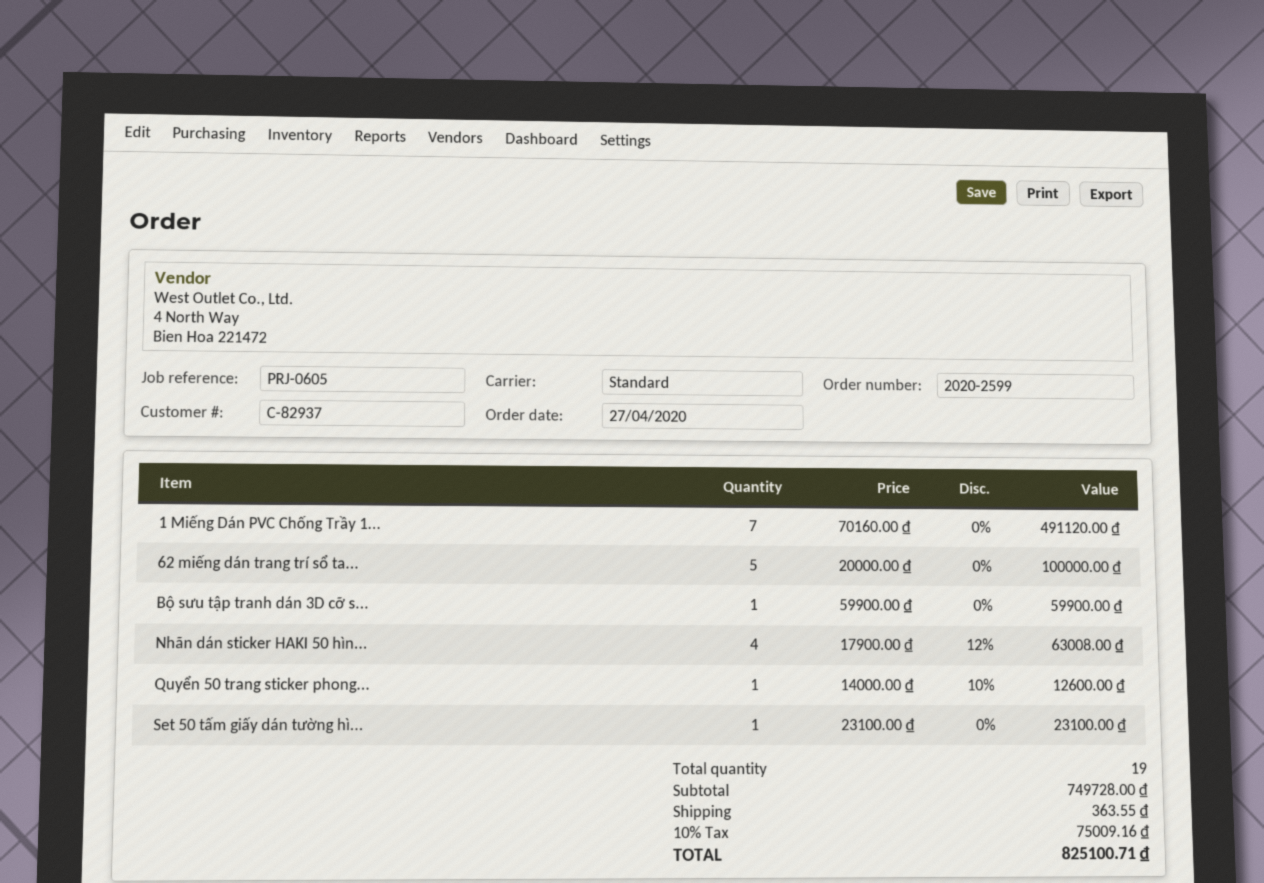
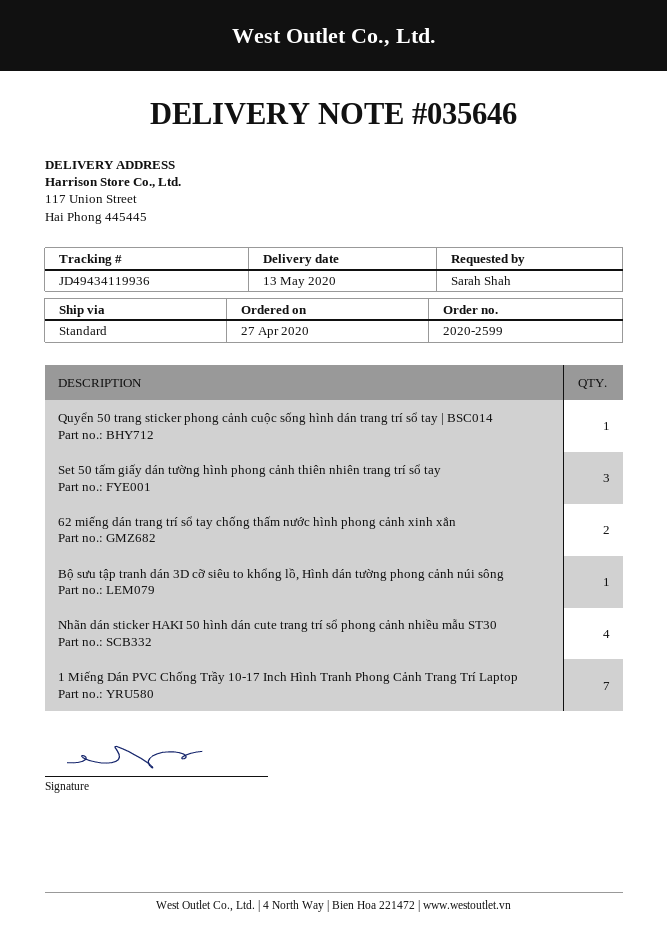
62 miếng dán trang trí sổ ta...: 5 -> 2
Set 50 tấm giấy dán tường hì...: 1 -> 3

